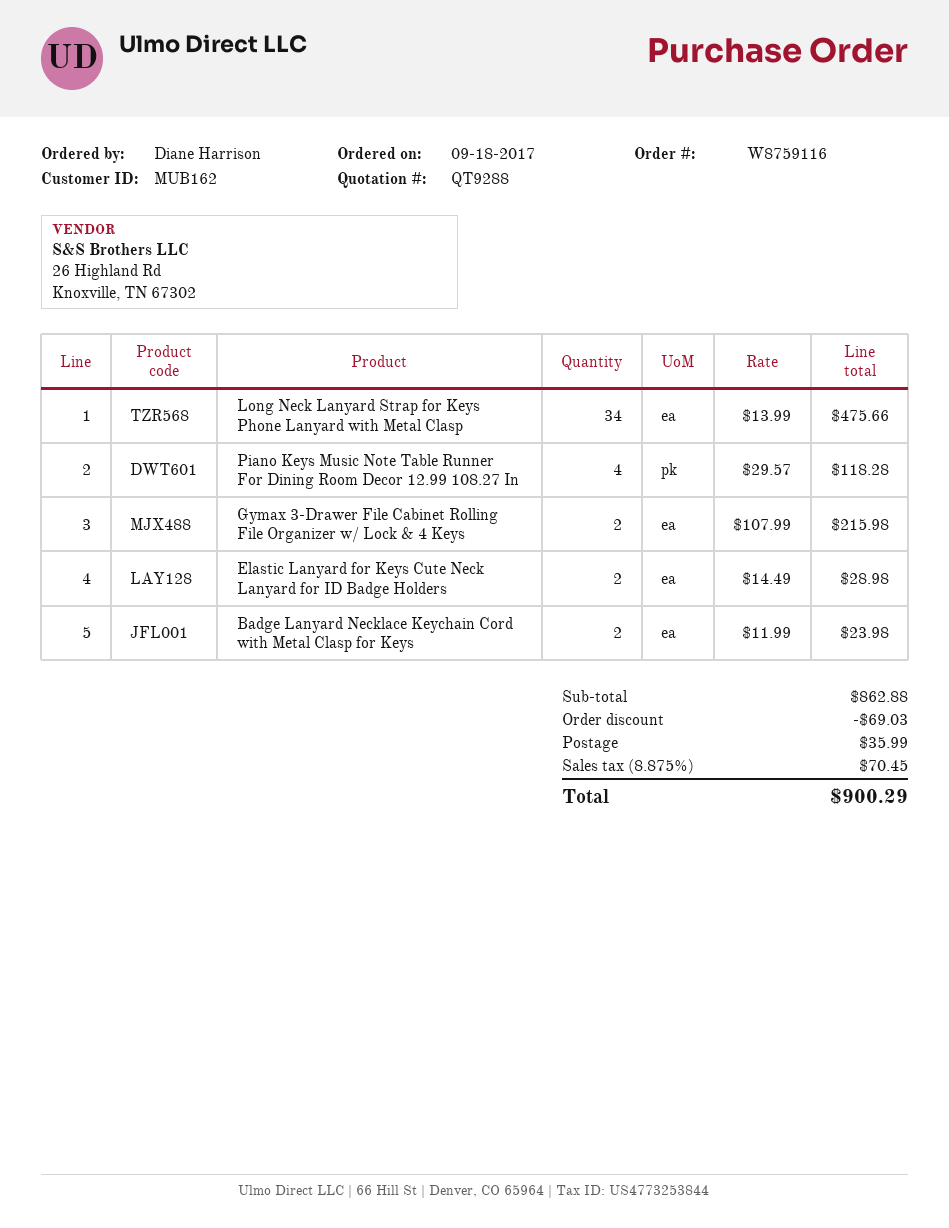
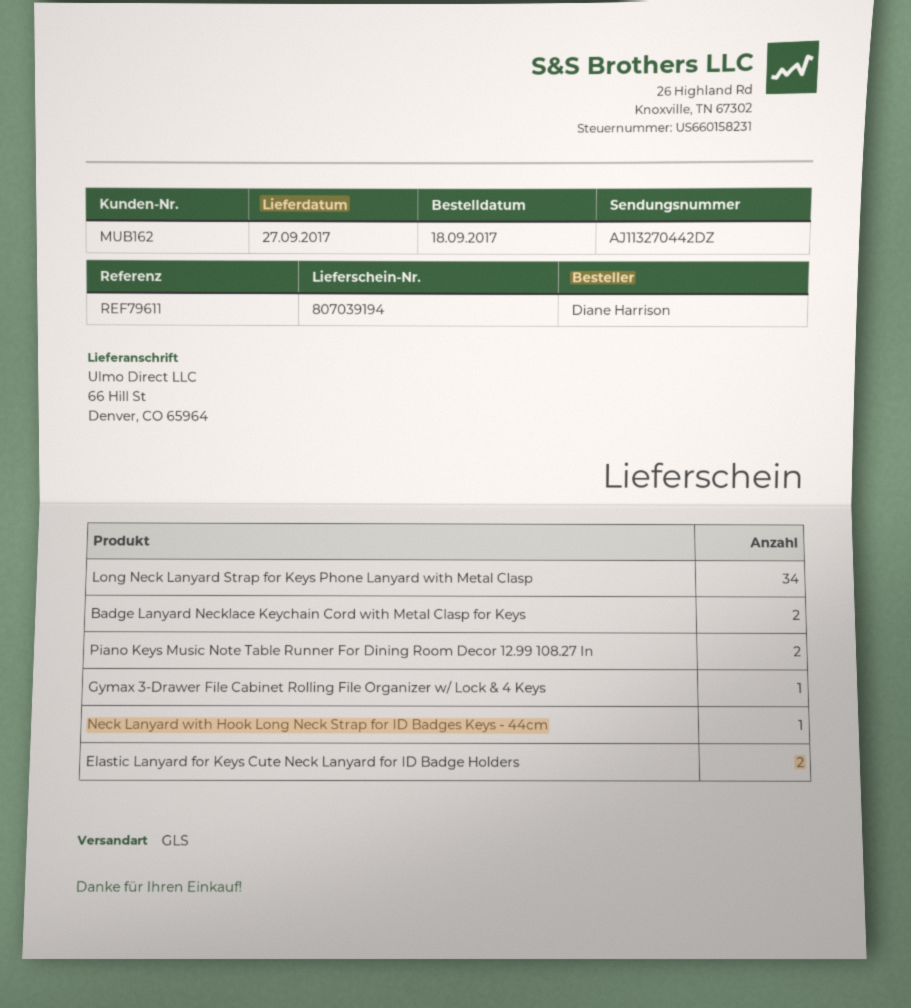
Piano Keys Music Note Table Runner For Dining Room Decor 12.99 108.27 In: 4 -> 2
Gymax 3-Drawer File Cabinet Rolling File Organizer w/ Lock & 4 Keys: 2 -> 1
Neck Lanyard with Hook Long Neck Strap for ID Badges Keys - 44cm: none -> 1

